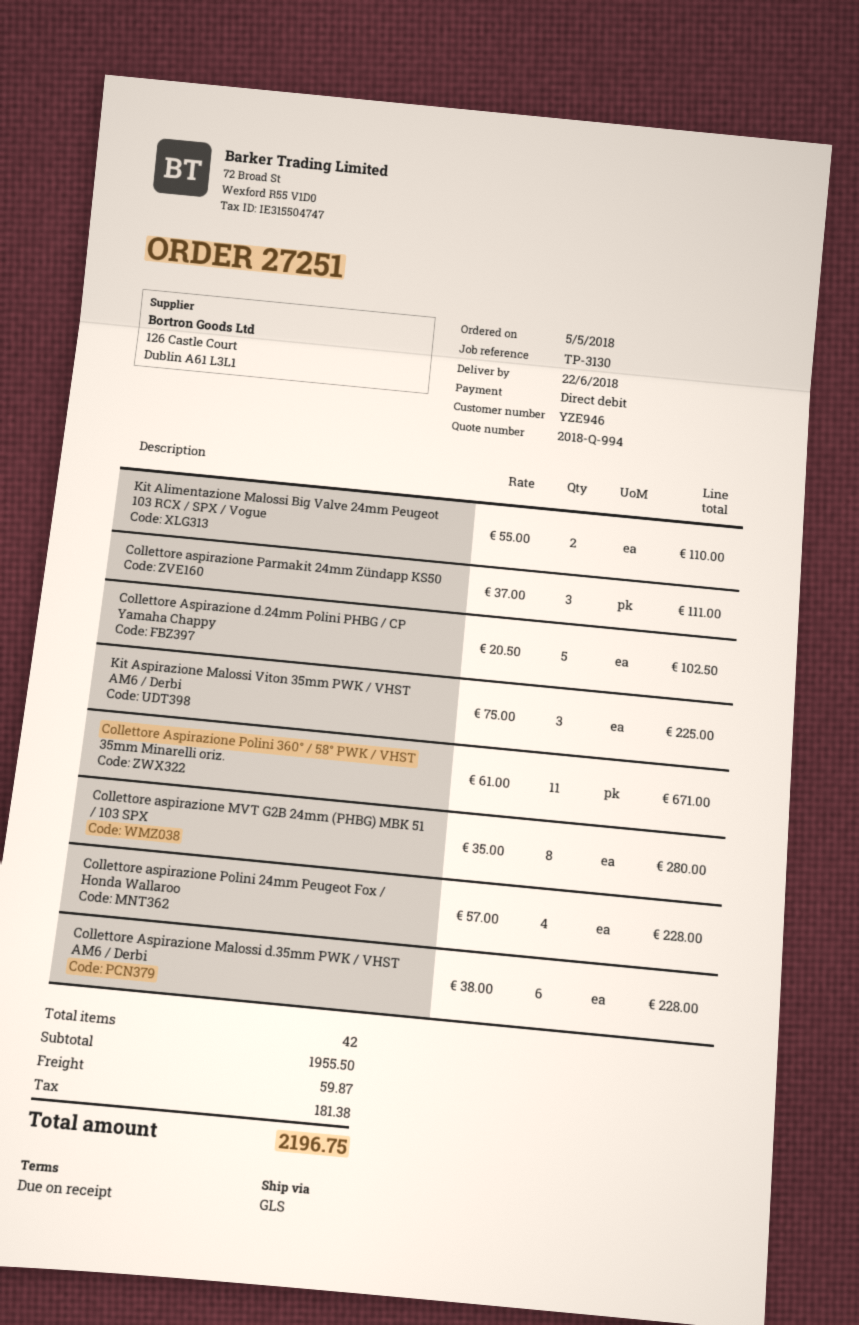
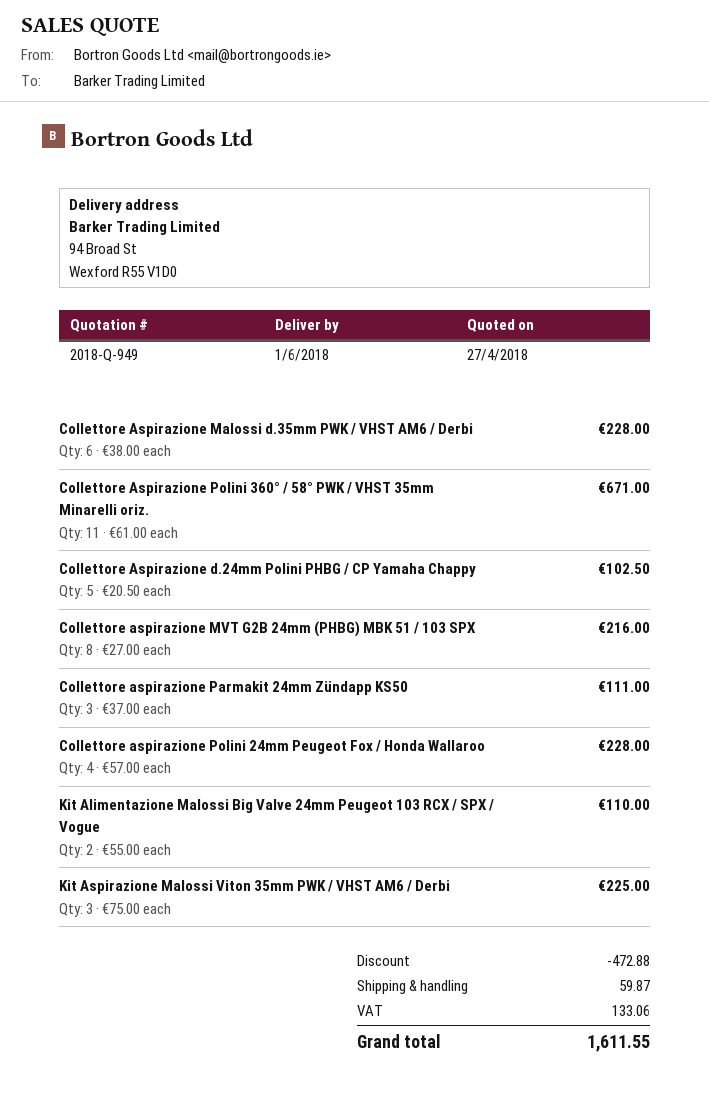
quote number: 2018-Q-994 -> 2018-Q-949
delivery date: 2018-06-22 -> 2018-06-01
Collettore aspirazione MVT G2B 24mm (PHBG) MBK 51 / 103 SPX: 8 x 35.00 = 280.00 -> 8 x 27.00 = 216.00
discount: none -> 472.88
tax: 181.38 -> 133.06
total: 2196.75 -> 1611.55

